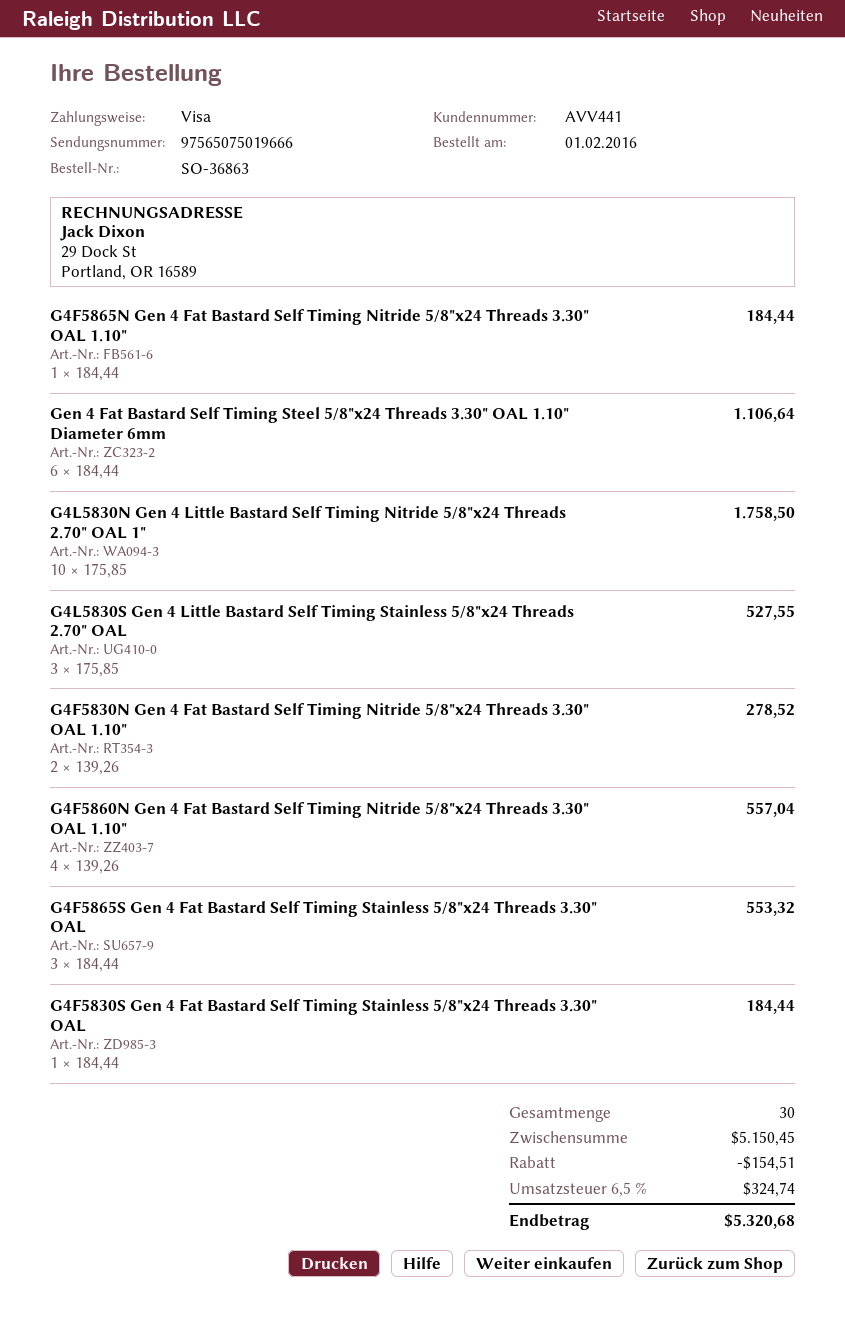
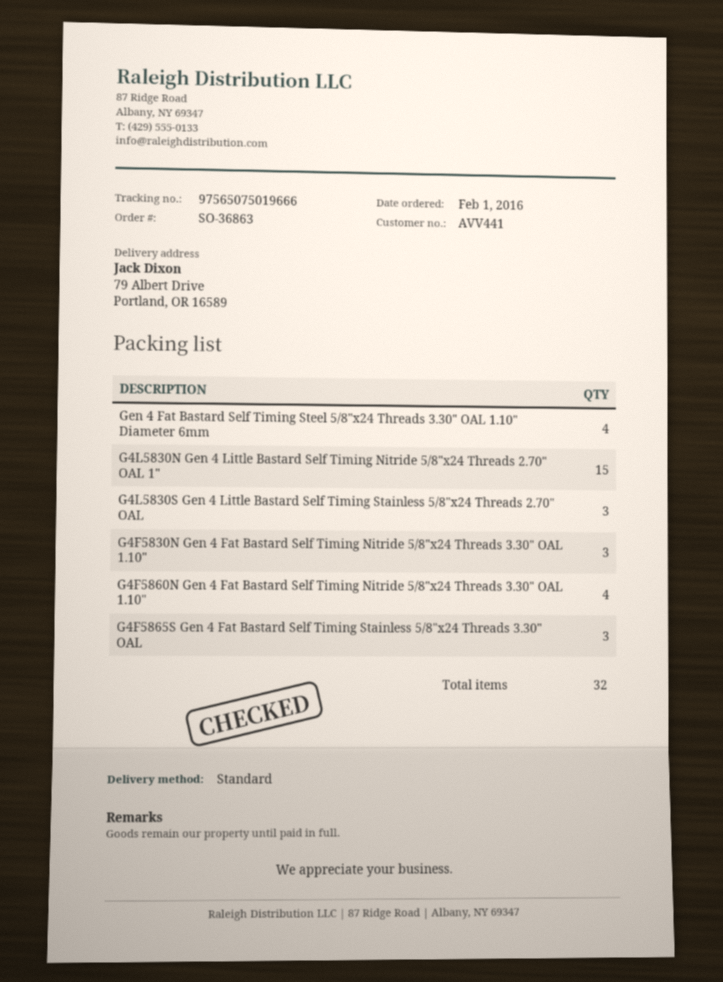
G4F5865N Gen 4 Fat Bastard Self Timing Nitride 5/8"x24 Threads 3.30" OAL 1.10": 1 -> none
Gen 4 Fat Bastard Self Timing Steel 5/8"x24 Threads 3.30" OAL 1.10" Diameter 6mm: 6 -> 4
G4L5830N Gen 4 Little Bastard Self Timing Nitride 5/8"x24 Threads 2.70" OAL 1": 10 -> 15
G4F5830N Gen 4 Fat Bastard Self Timing Nitride 5/8"x24 Threads 3.30" OAL 1.10": 2 -> 3
G4F5830S Gen 4 Fat Bastard Self Timing Stainless 5/8"x24 Threads 3.30" OAL: 1 -> none
total quantity: 30 -> 32

